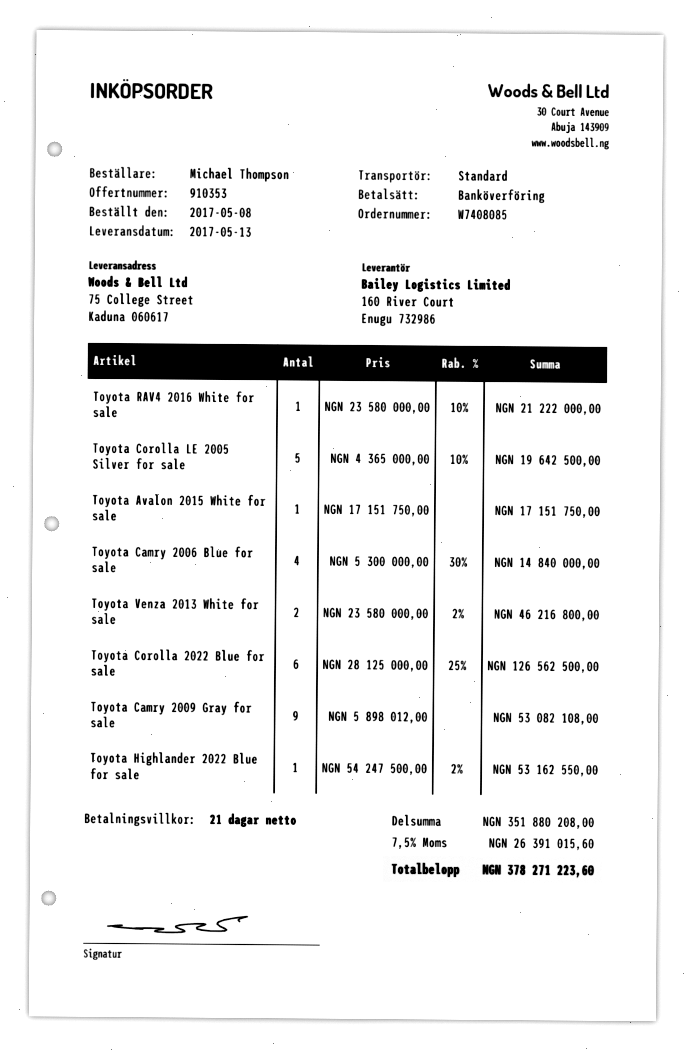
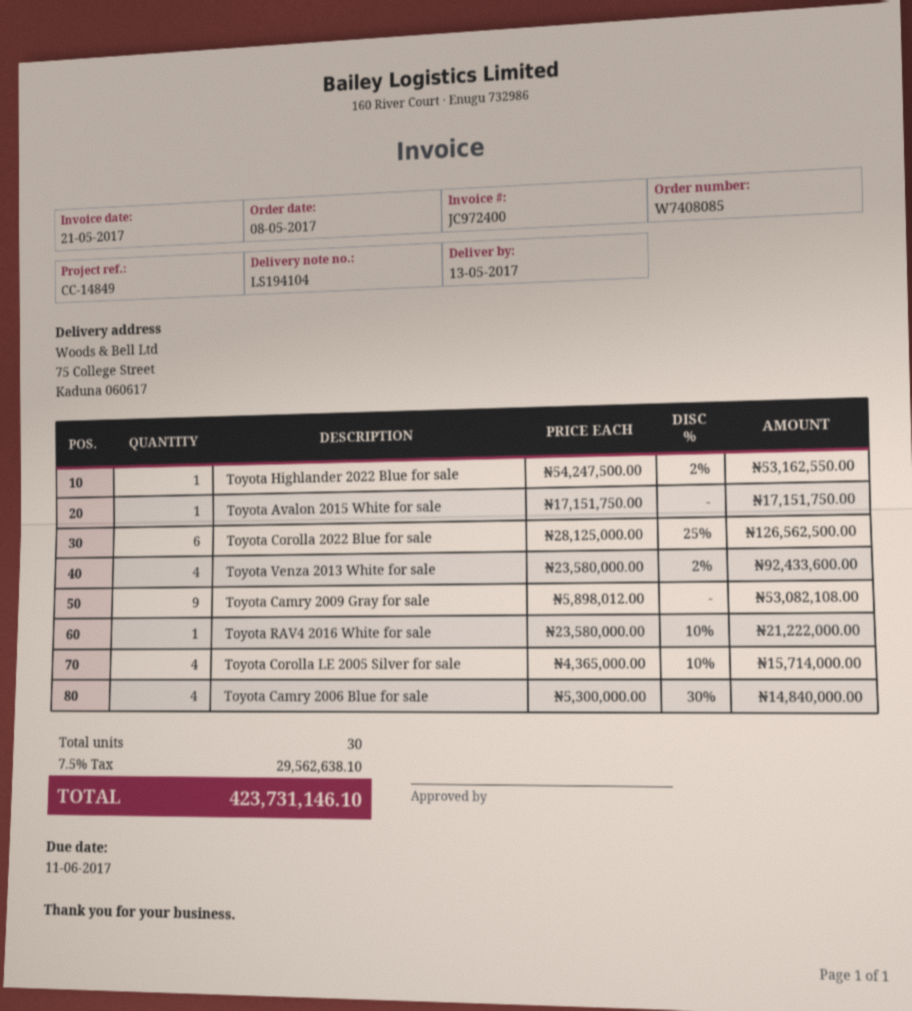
Toyota Corolla LE 2005 Silver for sale: 5 x 4365000.00 - 10% = 19642500.00 -> 4 x 4365000.00 - 10% = 15714000.00
Toyota Venza 2013 White for sale: 2 x 23580000.00 - 2% = 46216800.00 -> 4 x 23580000.00 - 2% = 92433600.00
tax: 7.5% = 26391015.60 -> 7.5% = 29562638.10
total: 378271223.60 -> 423731146.10

